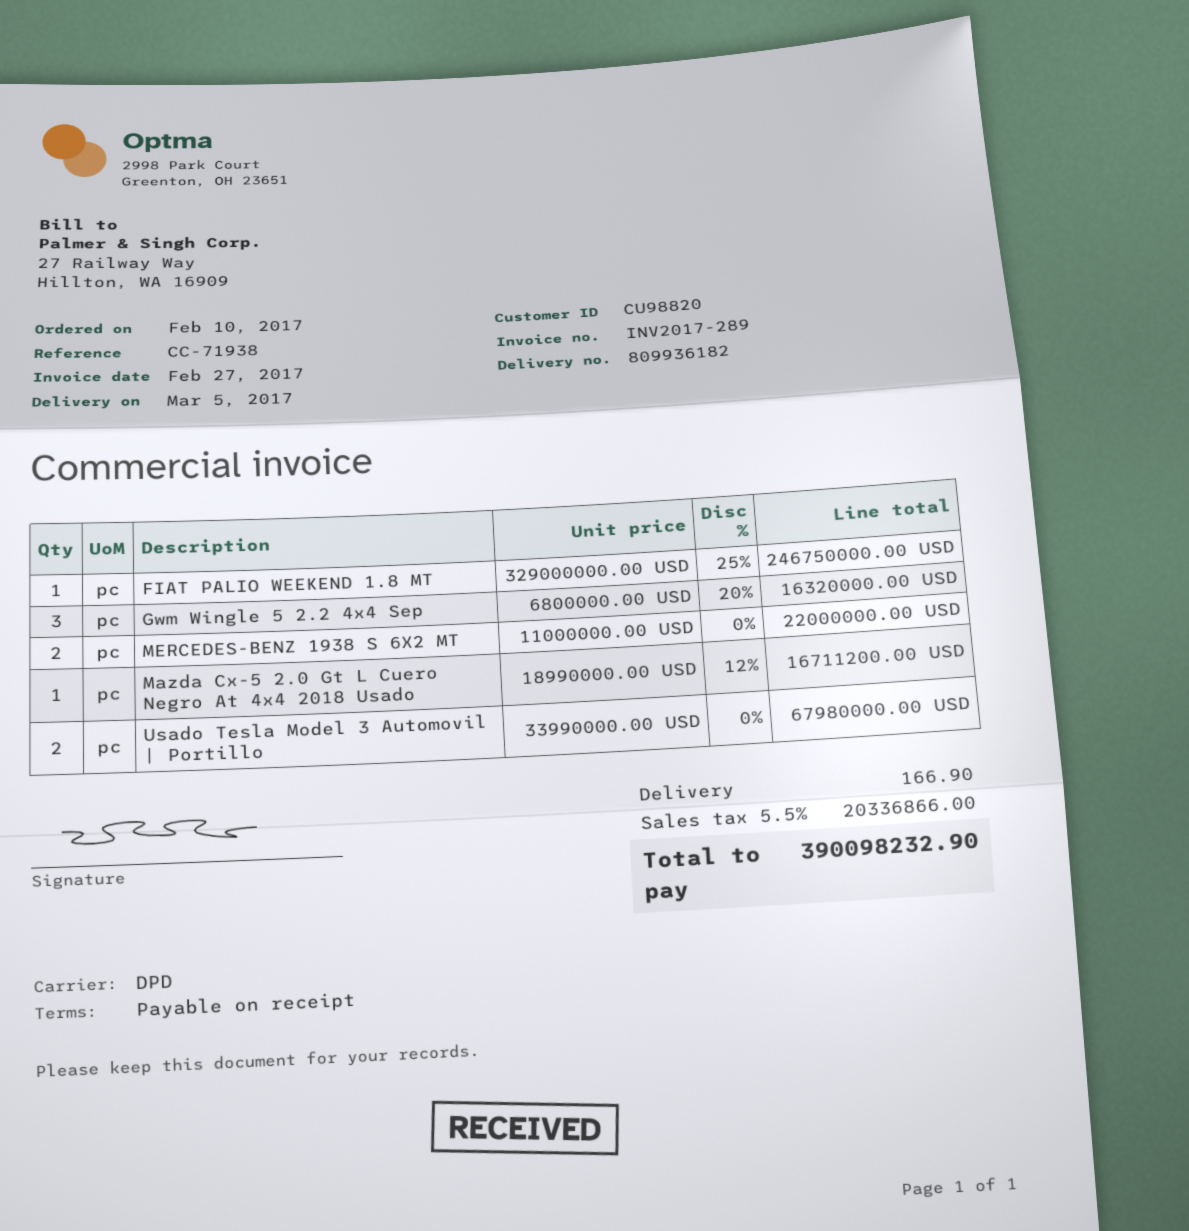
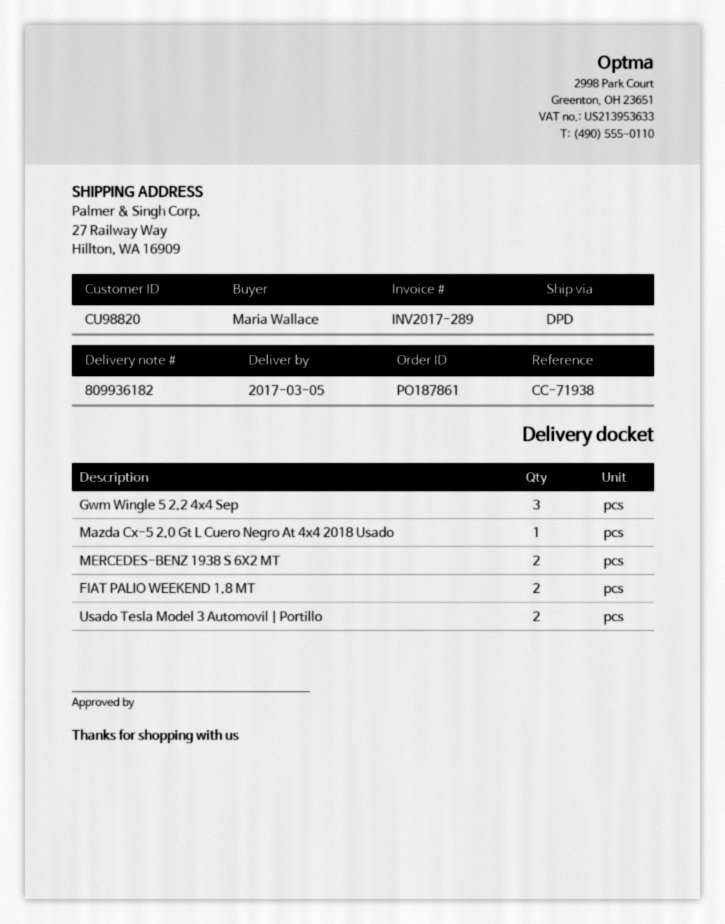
FIAT PALIO WEEKEND 1.8 MT: 1 -> 2

